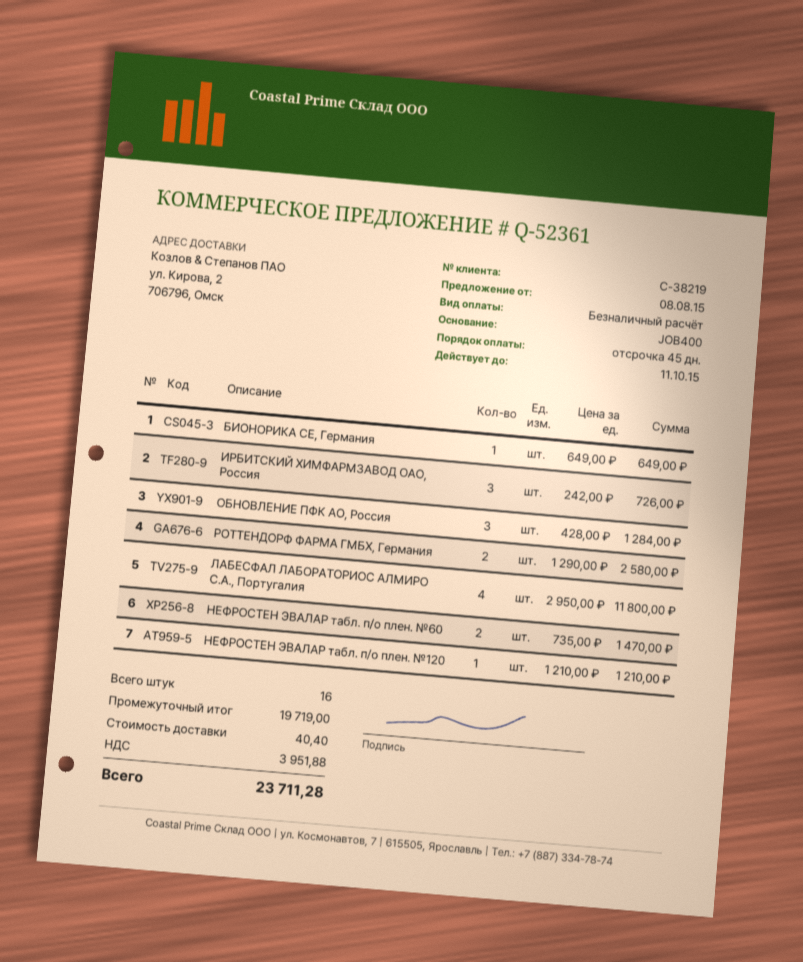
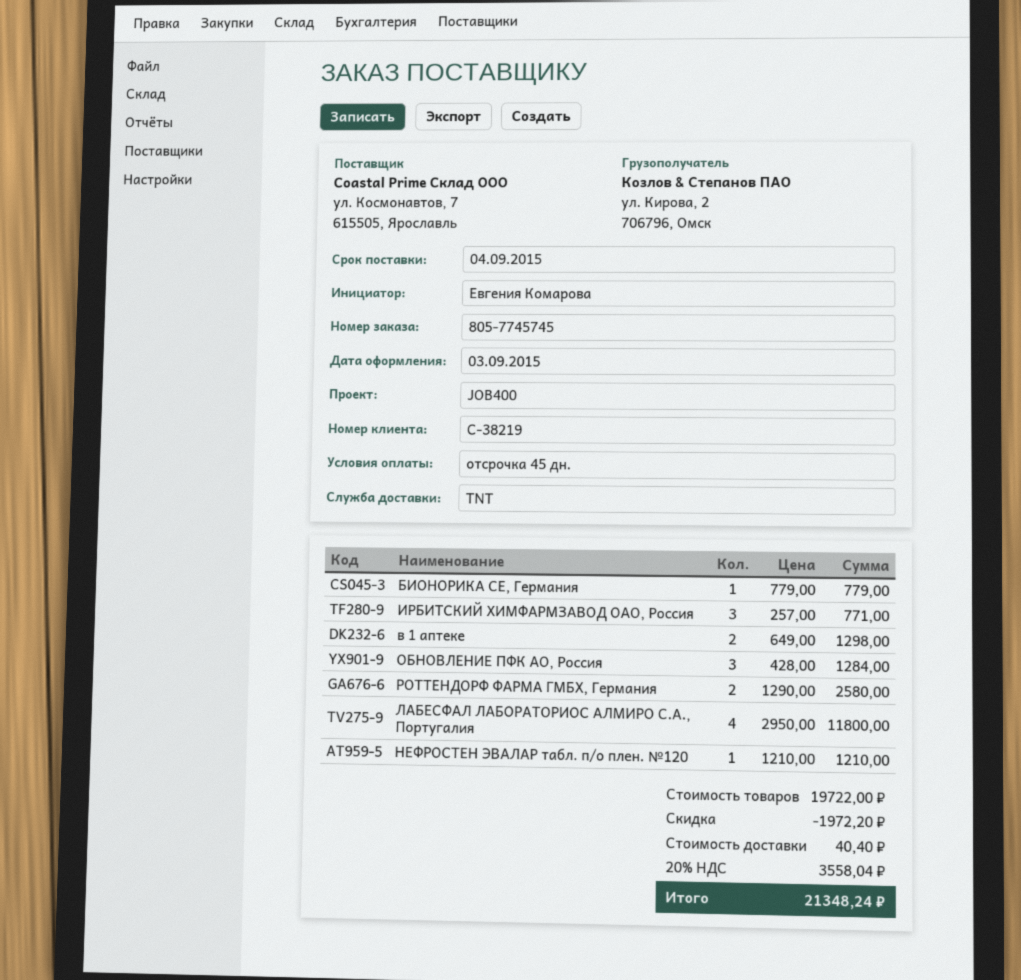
БИОНОРИКА СЕ, Германия: 1 x 649.00 = 649.00 -> 1 x 779.00 = 779.00
ИРБИТСКИЙ ХИМФАРМЗАВОД ОАО, Россия: 3 x 242.00 = 726.00 -> 3 x 257.00 = 771.00
НЕФРОСТЕН ЭВАЛАР табл. п/о плен. №60: 2 x 735.00 = 1470.00 -> none
в 1 аптеке: none -> 2 x 649.00 = 1298.00
subtotal: 19719.00 -> 19722.00
discount: none -> 1972.20
tax: 3951.88 -> 3558.04
total: 23711.28 -> 21348.24

